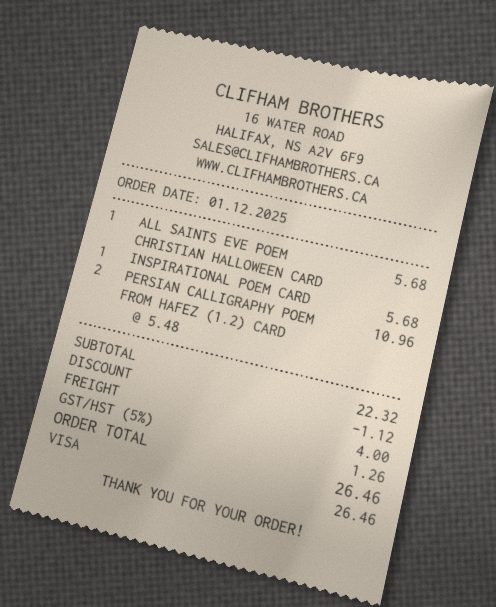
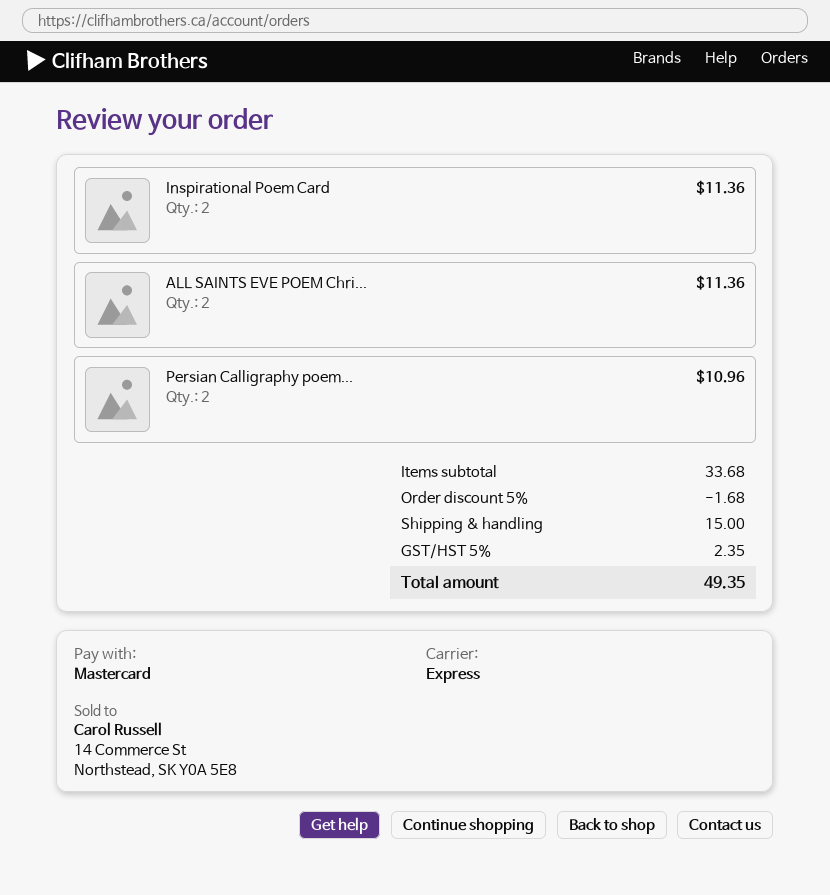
payment method: Visa -> Mastercard
ALL SAINTS EVE POEM CHRISTIAN HALLOWEEN CARD: 1 for 5.68 -> 2 for 11.36
INSPIRATIONAL POEM CARD: 1 for 5.68 -> 2 for 11.36
subtotal: 22.32 -> 33.68
discount: 1.12 -> 1.68
shipping: 4.00 -> 15.00
tax: 5% = 1.26 -> 5% = 2.35
total: 26.46 -> 49.35

